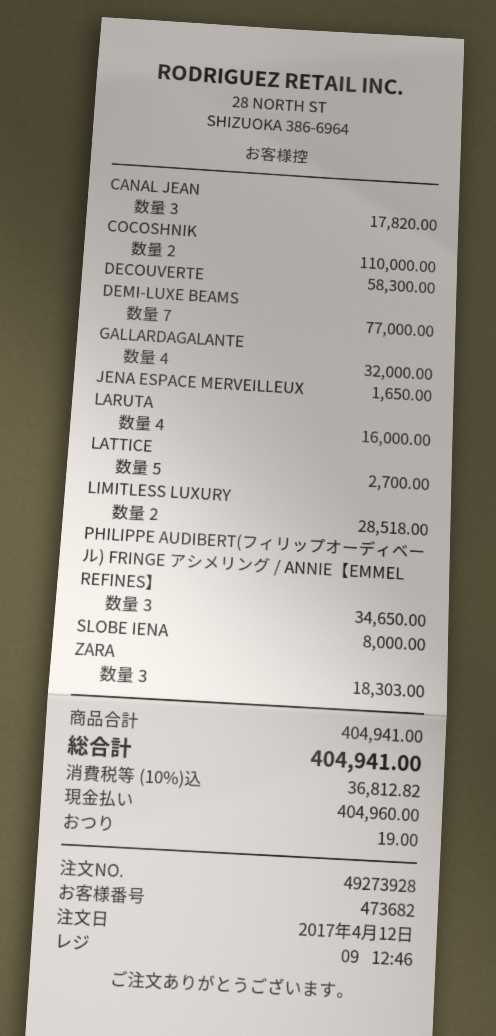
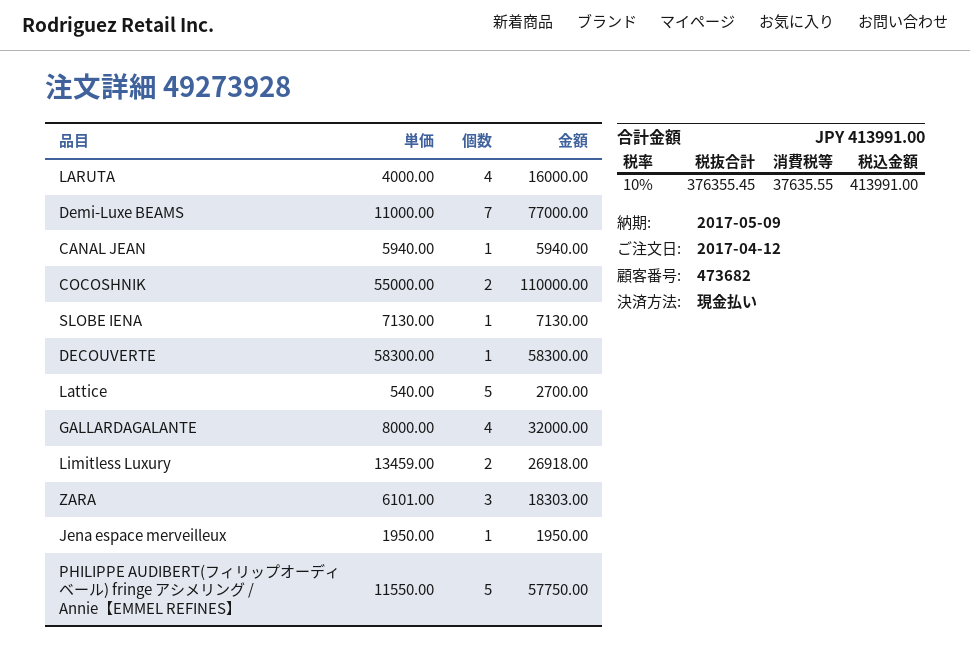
CANAL JEAN: 3 for 17820.00 -> 1 for 5940.00
JENA ESPACE MERVEILLEUX: 1 for 1650.00 -> 1 for 1950.00
LIMITLESS LUXURY: 2 for 28518.00 -> 2 for 26918.00
PHILIPPE AUDIBERT(フィリップオーディベール) FRINGE アシメリング / ANNIE【EMMEL REFINES】: 3 for 34650.00 -> 5 for 57750.00
SLOBE IENA: 1 for 8000.00 -> 1 for 7130.00
tax: 10% = 36812.82 -> 10% = 37635.55
total: 404941.00 -> 413991.00

